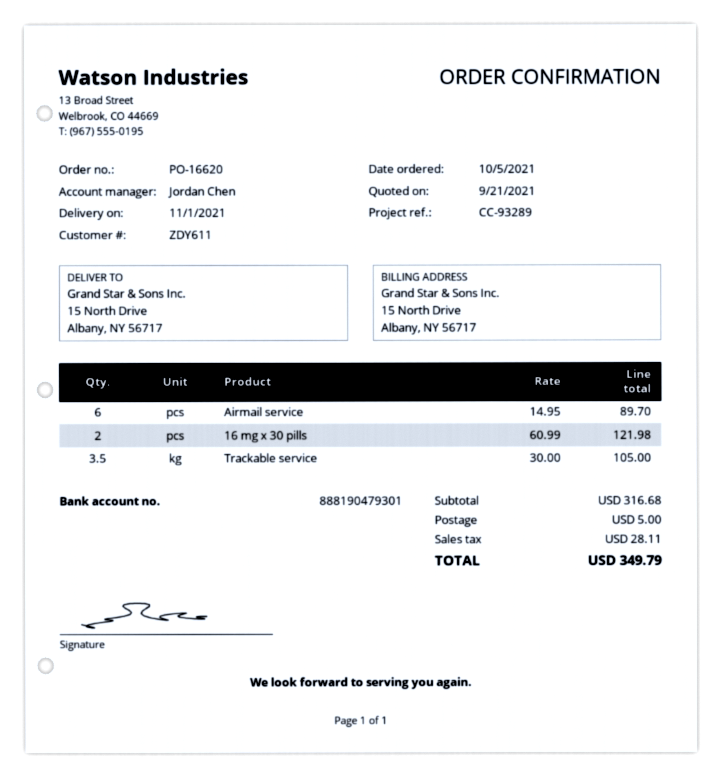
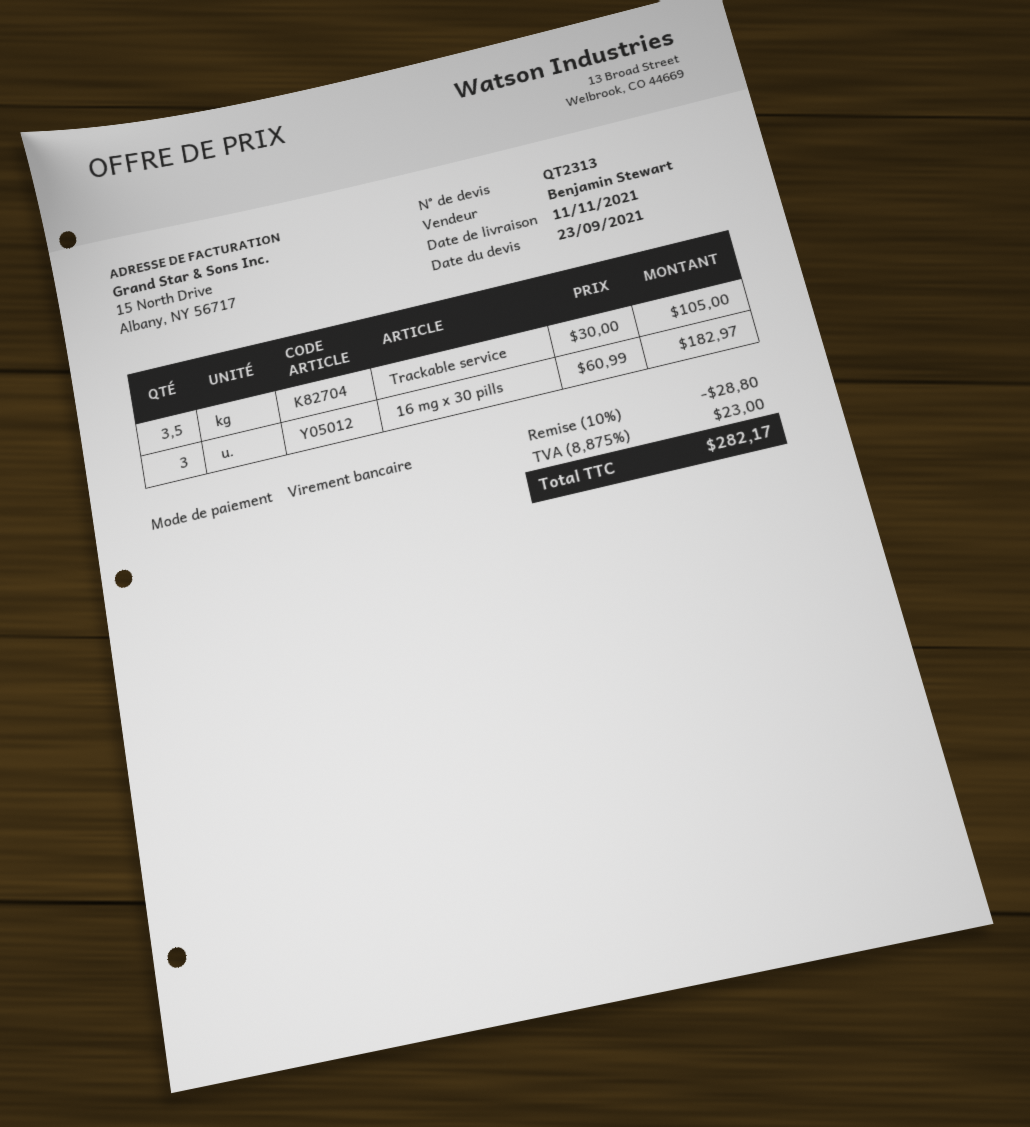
quote date: 2021-09-21 -> 2021-09-23
delivery date: 2021-11-01 -> 2021-11-11
sales rep: Jordan Chen -> Benjamin Stewart
Airmail service: 6 x 14.95 = 89.70 -> none
16 mg x 30 pills: 2 x 60.99 = 121.98 -> 3 x 60.99 = 182.97
discount: none -> 10% = 28.80
shipping: 5.00 -> none
tax: 28.11 -> 23.00
total: 349.79 -> 282.17

